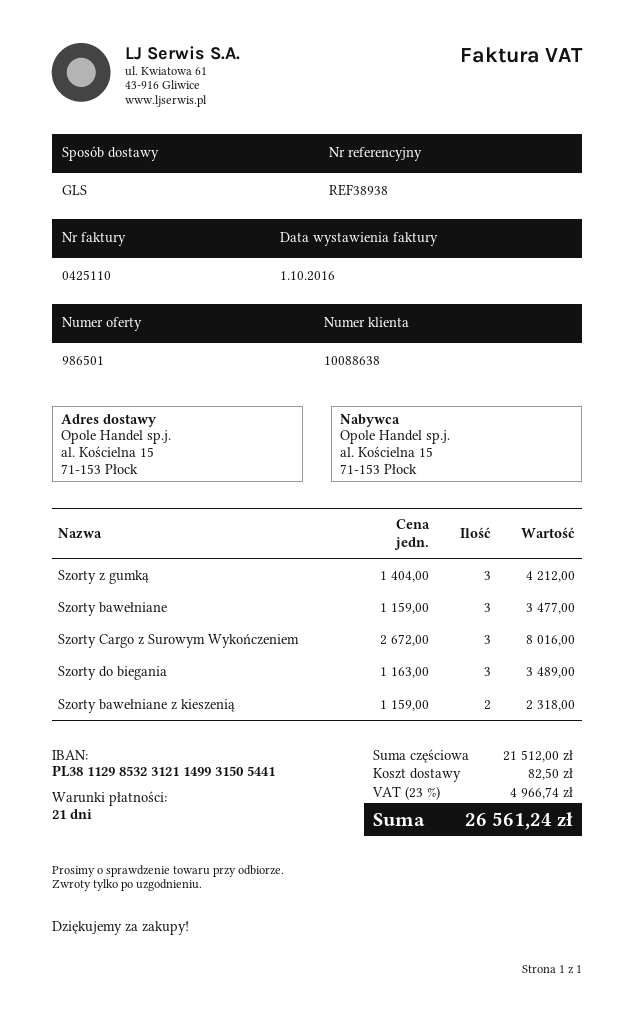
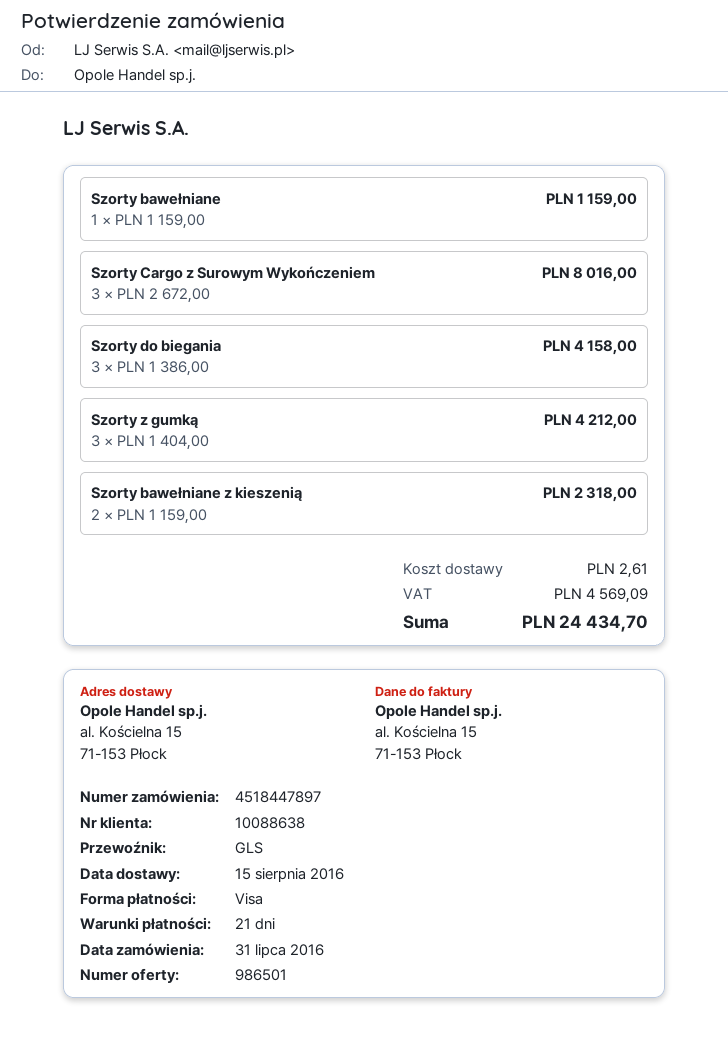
Szorty bawełniane: 3 x 1159.00 = 3477.00 -> 1 x 1159.00 = 1159.00
Szorty do biegania: 3 x 1163.00 = 3489.00 -> 3 x 1386.00 = 4158.00
shipping: 82.50 -> 2.61
tax: 4966.74 -> 4569.09
total: 26561.24 -> 24434.70

